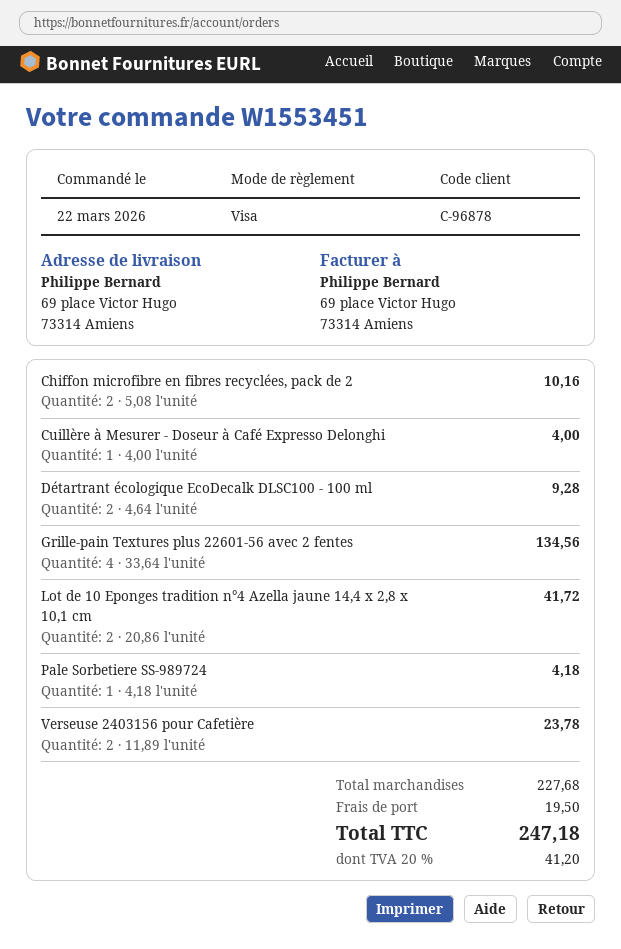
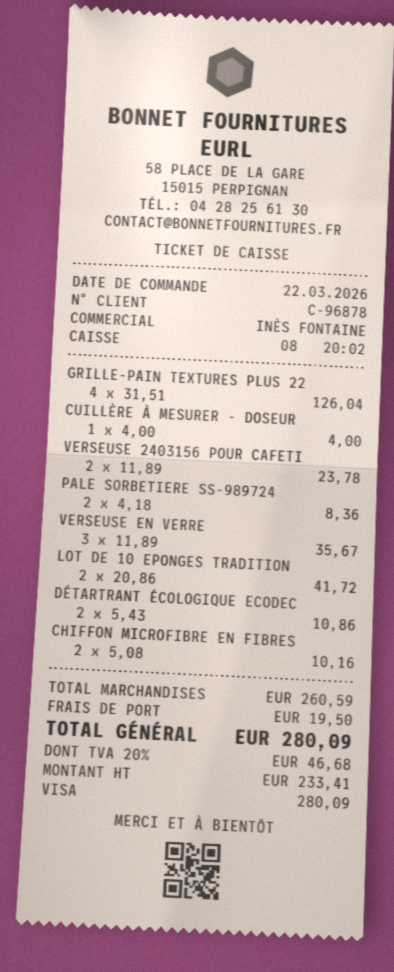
Détartrant écologique EcoDecalk DLSC100 - 100 ml: 2 x 4.64 = 9.28 -> 2 x 5.43 = 10.86
Grille-pain Textures plus 22601-56 avec 2 fentes: 4 x 33.64 = 134.56 -> 4 x 31.51 = 126.04
Pale Sorbetiere SS-989724: 1 x 4.18 = 4.18 -> 2 x 4.18 = 8.36
VERSEUSE EN VERRE: none -> 3 x 11.89 = 35.67
subtotal: 227.68 -> 260.59
tax: 20% = 41.20 -> 20% = 46.68
total: 247.18 -> 280.09

